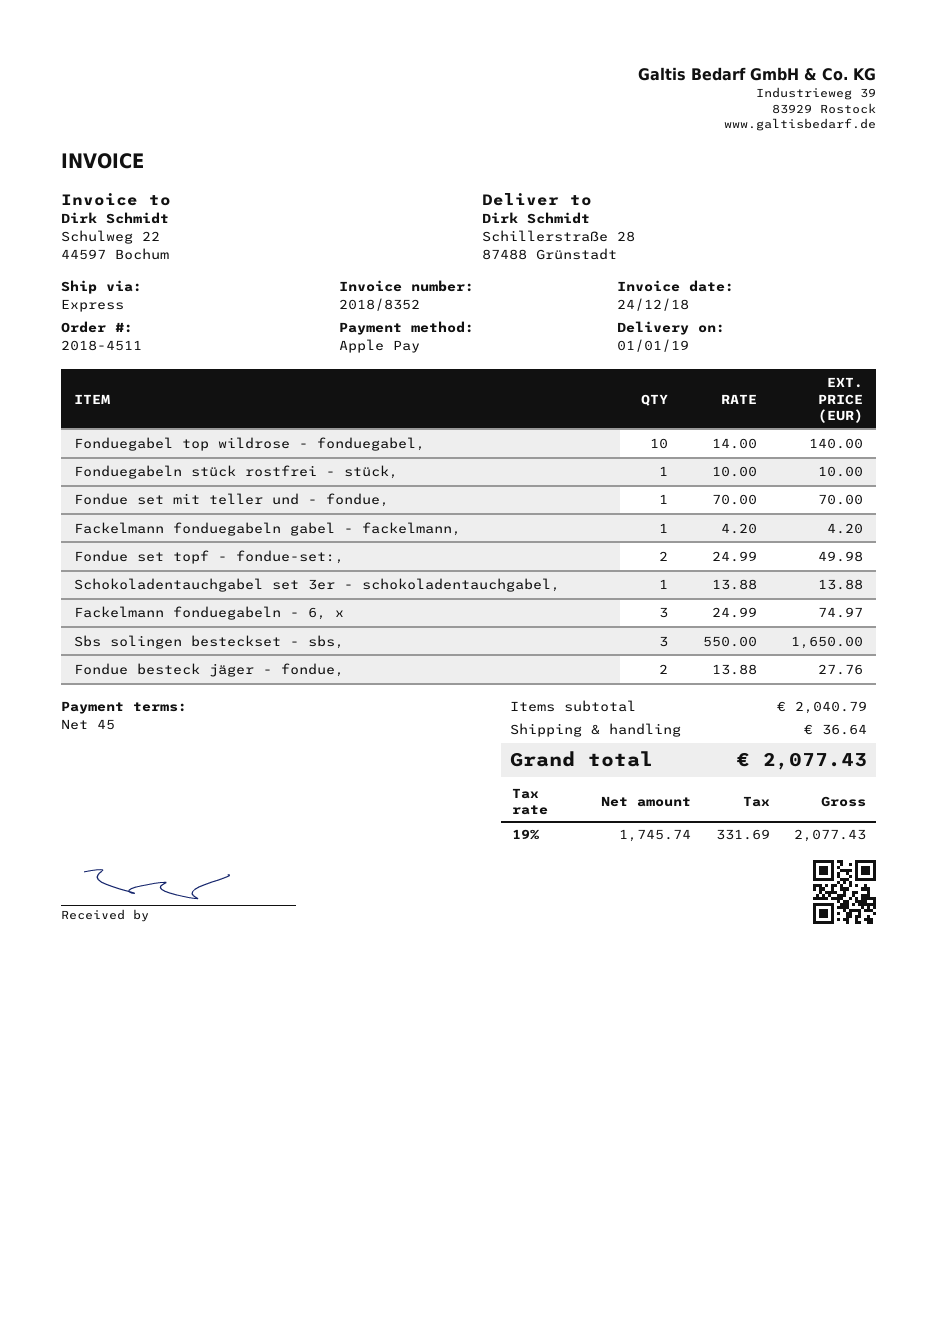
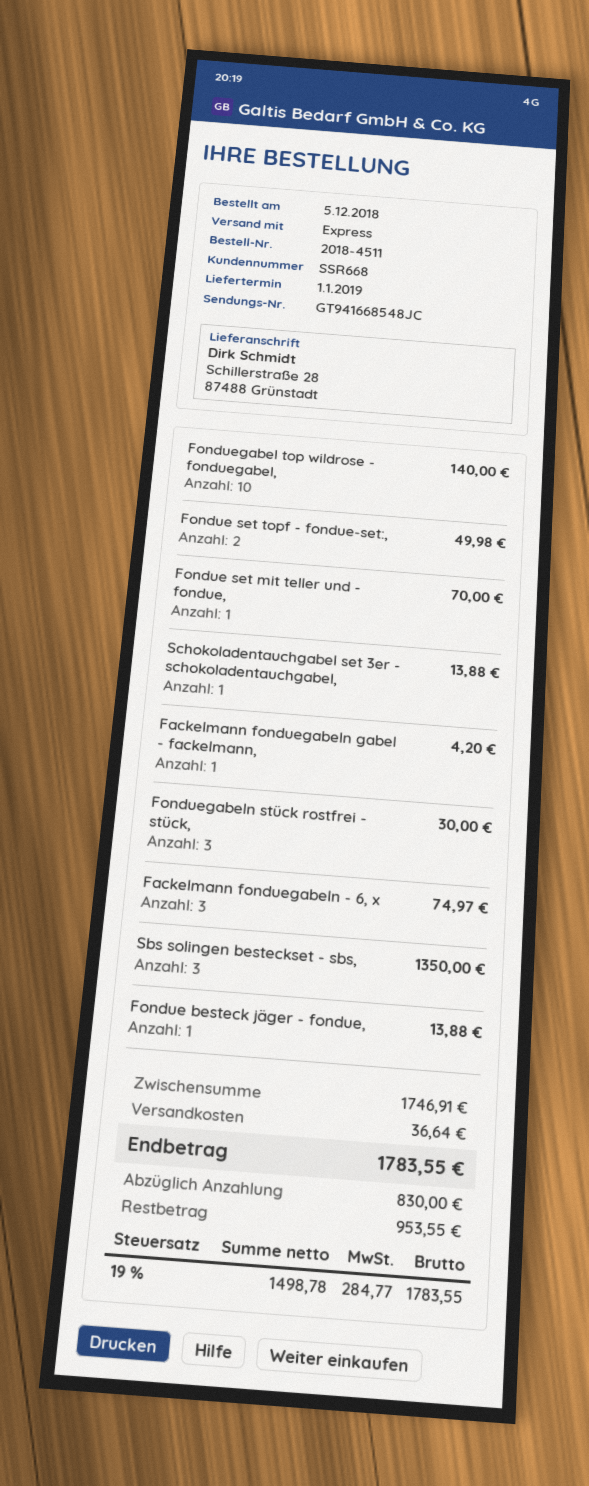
Fonduegabeln stück rostfrei - stück,: 1 for 10.00 -> 3 for 30.00
Sbs solingen besteckset - sbs,: 3 for 1650.00 -> 3 for 1350.00
Fondue besteck jäger - fondue,: 2 for 27.76 -> 1 for 13.88
subtotal: 2040.79 -> 1746.91
net: 1745.74 -> 1498.78
tax: 19% = 331.69 -> 19% = 284.77
total: 2077.43 -> 1783.55

